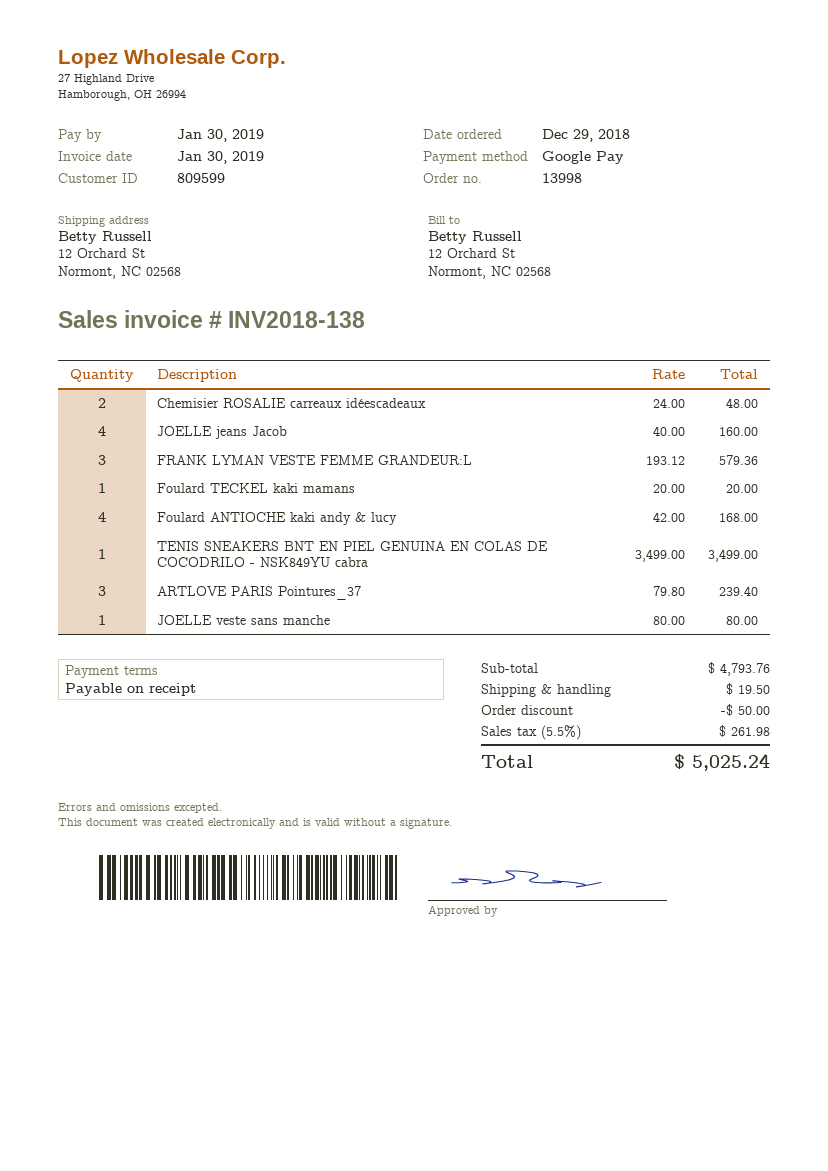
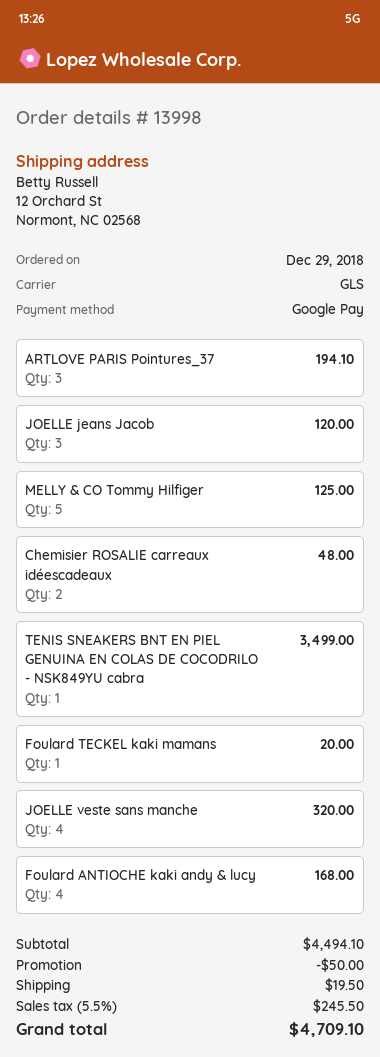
JOELLE jeans Jacob: 4 for 160.00 -> 3 for 120.00
FRANK LYMAN VESTE FEMME GRANDEUR:L: 3 for 579.36 -> none
ARTLOVE PARIS Pointures_37: 3 for 239.40 -> 3 for 194.10
JOELLE veste sans manche: 1 for 80.00 -> 4 for 320.00
MELLY & CO Tommy Hilfiger: none -> 5 for 125.00
subtotal: 4793.76 -> 4494.10
tax: 5.5% = 261.98 -> 5.5% = 245.50
total: 5025.24 -> 4709.10

